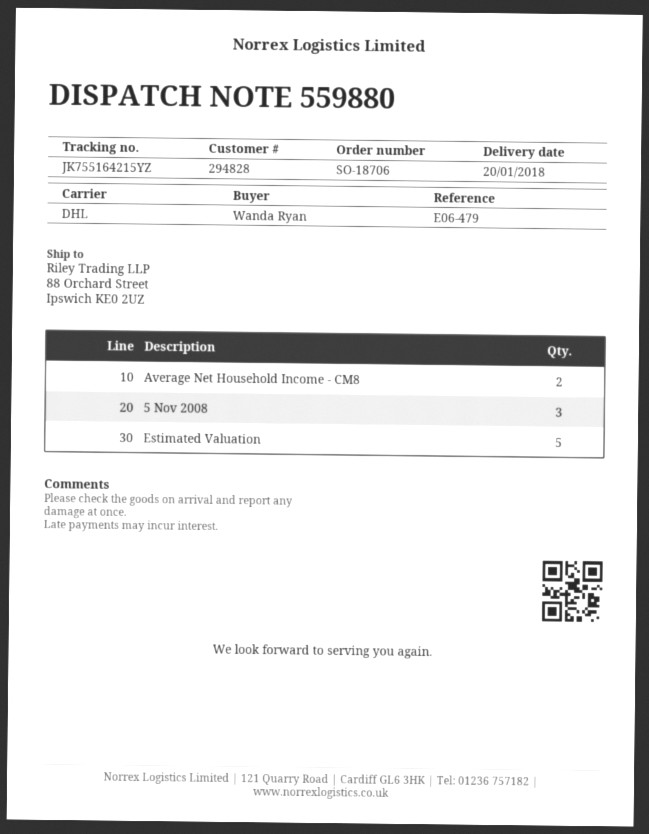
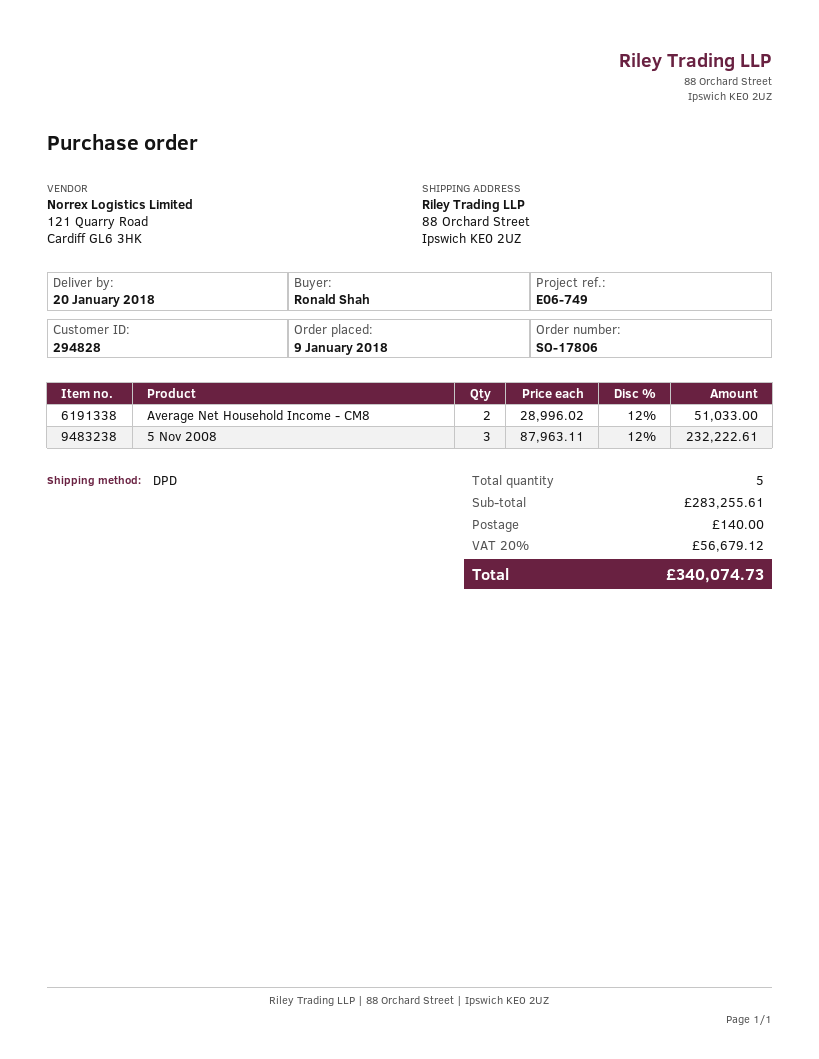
order number: SO-18706 -> SO-17806
reference: E06-479 -> E06-749
ordered by: Wanda Ryan -> Ronald Shah
shipping method: DHL -> DPD
Estimated Valuation: 5 -> none

